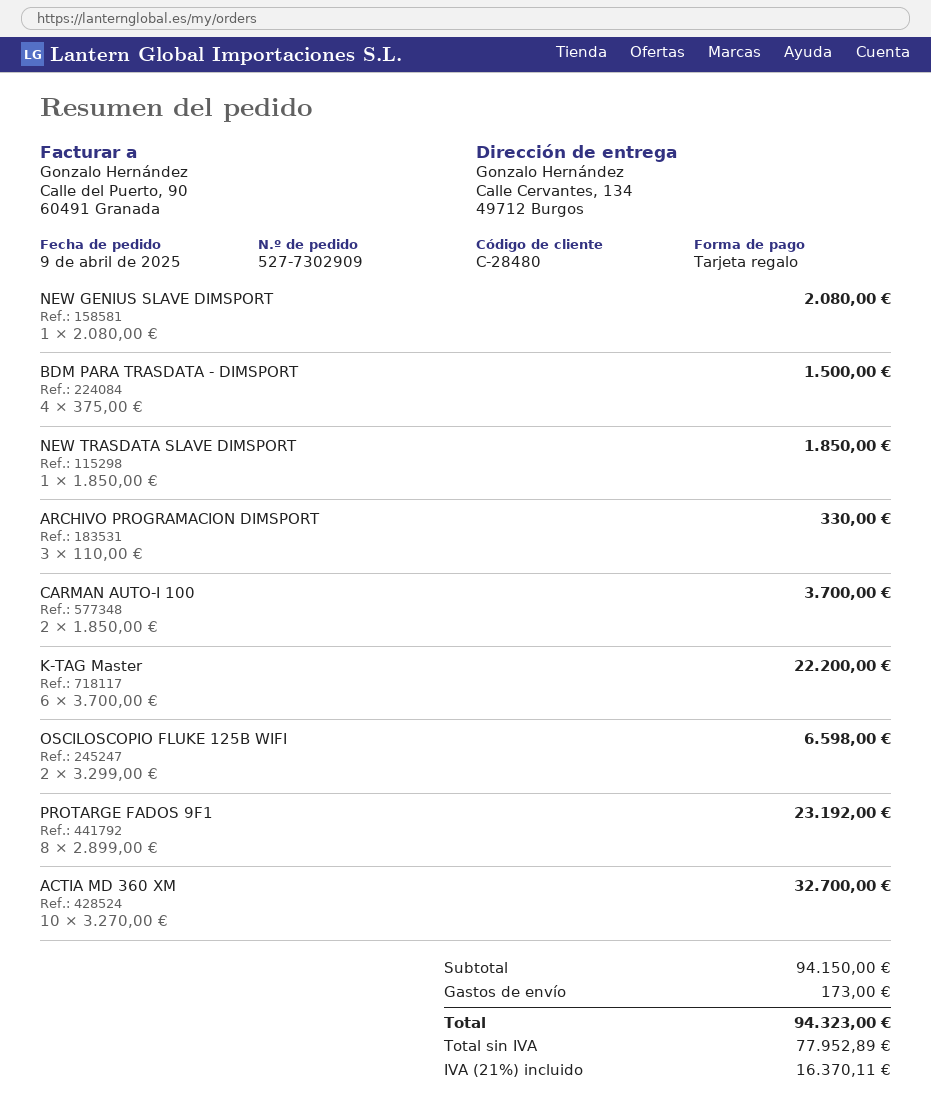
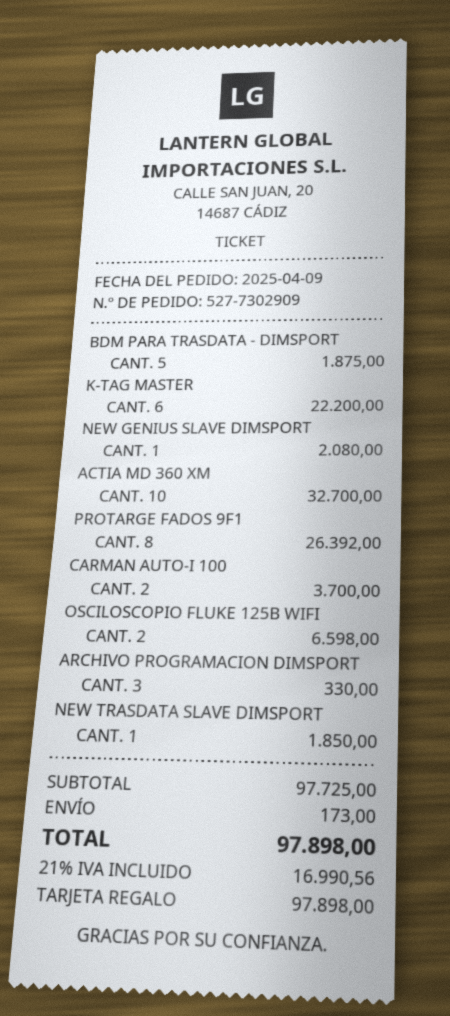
BDM PARA TRASDATA - DIMSPORT: 4 for 1500.00 -> 5 for 1875.00
PROTARGE FADOS 9F1: 8 for 23192.00 -> 8 for 26392.00
subtotal: 94150.00 -> 97725.00
tax: 21% = 16370.11 -> 21% = 16990.56
total: 94323.00 -> 97898.00

